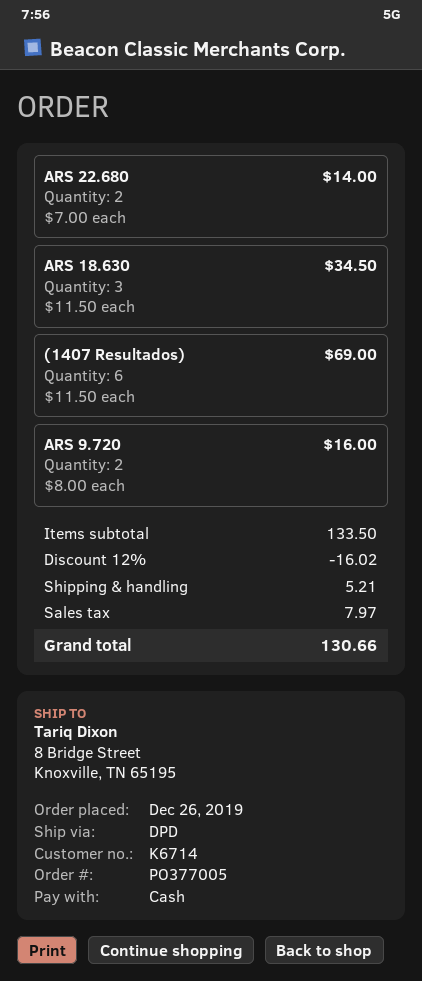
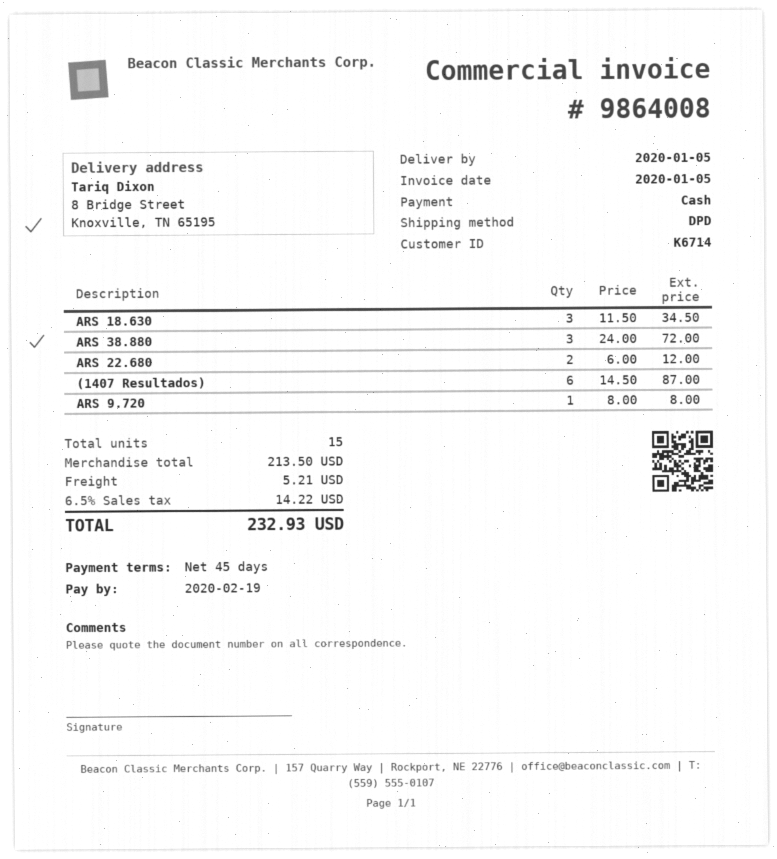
ARS 22.680: 2 x 7.00 = 14.00 -> 2 x 6.00 = 12.00
(1407 Resultados): 6 x 11.50 = 69.00 -> 6 x 14.50 = 87.00
ARS 9.720: 2 x 8.00 = 16.00 -> 1 x 8.00 = 8.00
ARS 38.880: none -> 3 x 24.00 = 72.00
subtotal: 133.50 -> 213.50
discount: 12% = 16.02 -> none
tax: 7.97 -> 14.22
total: 130.66 -> 232.93

